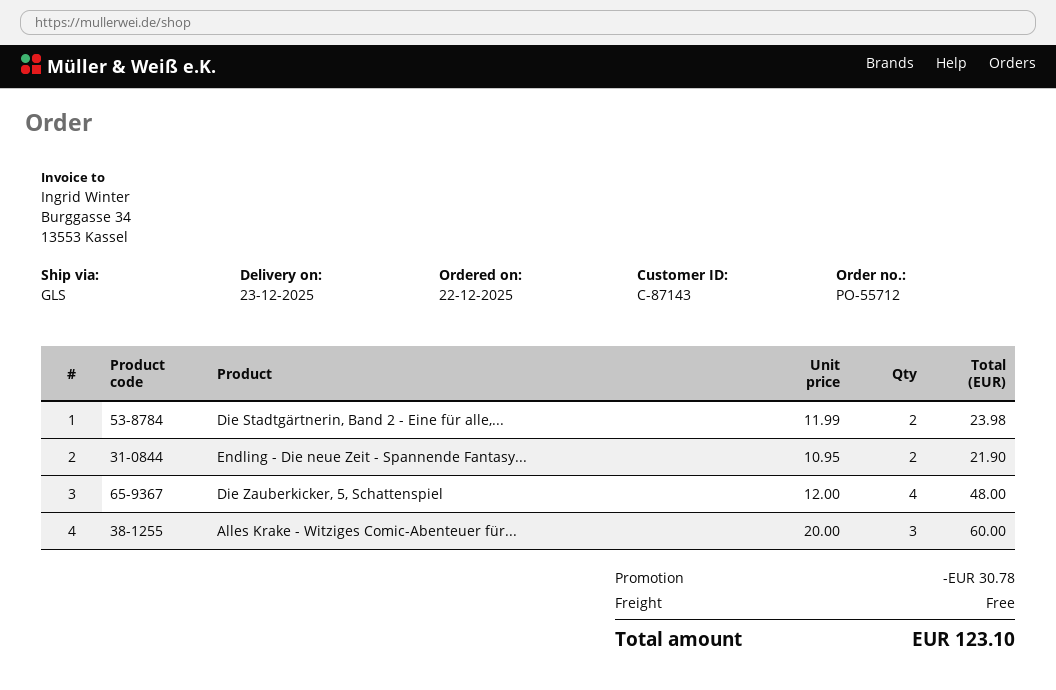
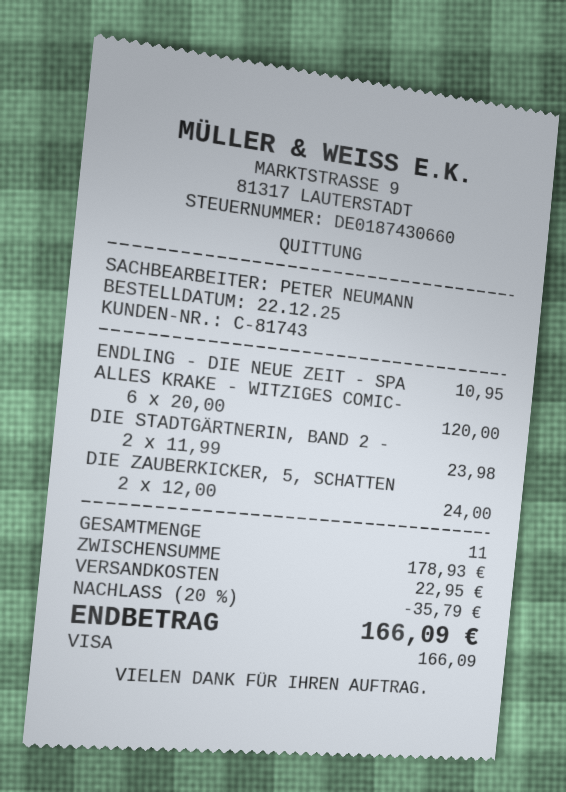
customer number: C-87143 -> C-81743
Endling - Die neue Zeit - Spannende Fantasy...: 2 x 10.95 = 21.90 -> 1 x 10.95 = 10.95
Die Zauberkicker, 5, Schattenspiel: 4 x 12.00 = 48.00 -> 2 x 12.00 = 24.00
Alles Krake - Witziges Comic-Abenteuer für...: 3 x 20.00 = 60.00 -> 6 x 20.00 = 120.00
discount: 30.78 -> 35.79
shipping: 0.00 -> 22.95
total: 123.10 -> 166.09

